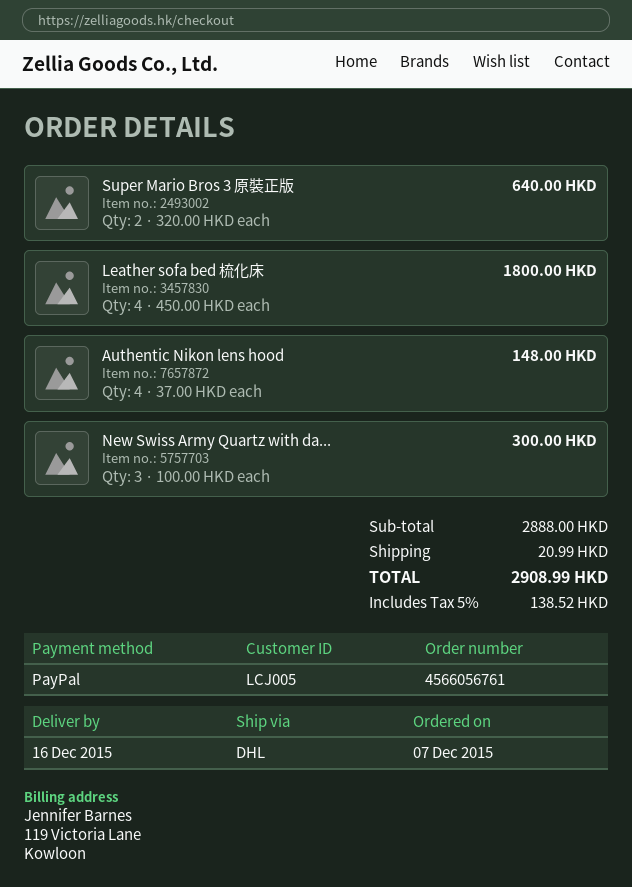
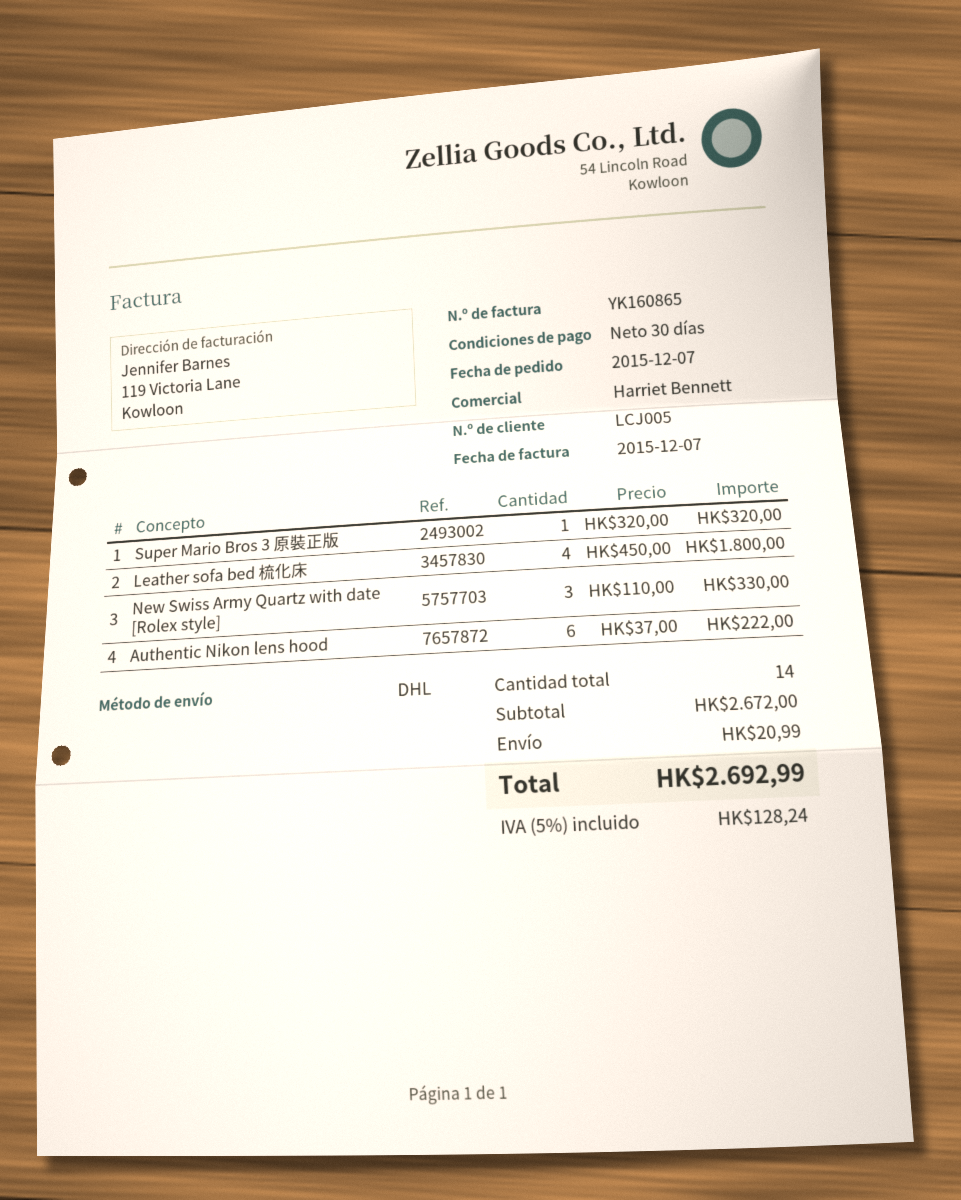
Super Mario Bros 3 原裝正版: 2 x 320.00 = 640.00 -> 1 x 320.00 = 320.00
Authentic Nikon lens hood: 4 x 37.00 = 148.00 -> 6 x 37.00 = 222.00
New Swiss Army Quartz with da...: 3 x 100.00 = 300.00 -> 3 x 110.00 = 330.00
subtotal: 2888.00 -> 2672.00
tax: 5% = 138.52 -> 5% = 128.24
total: 2908.99 -> 2692.99

